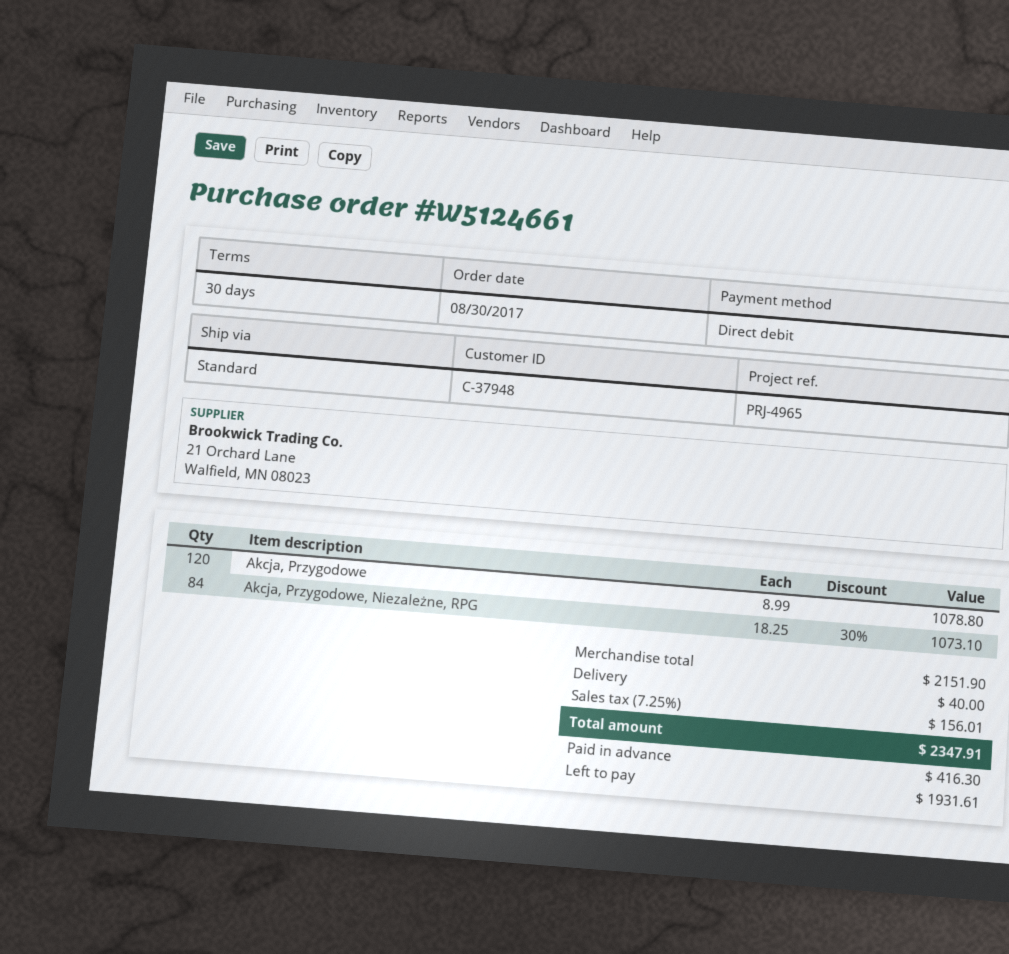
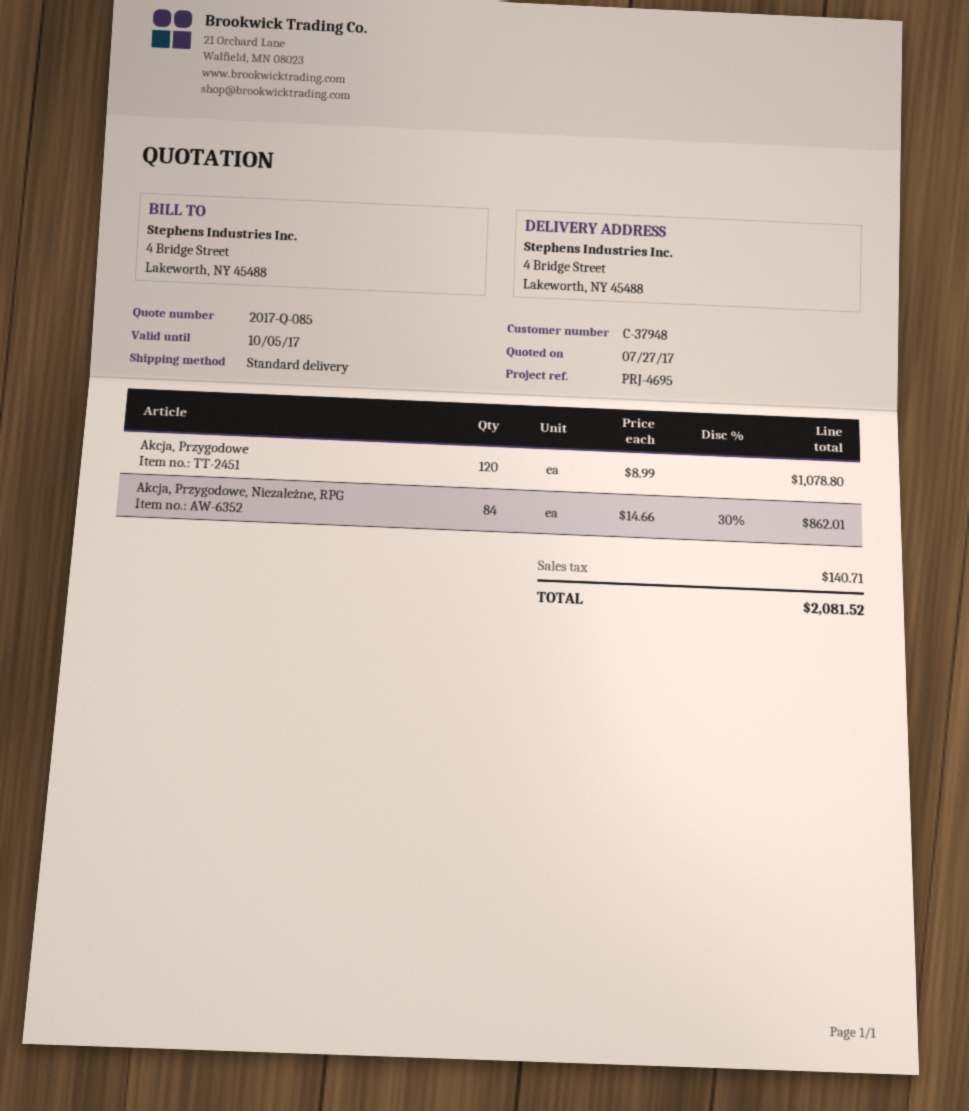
reference: PRJ-4965 -> PRJ-4695
Akcja, Przygodowe, Niezależne, RPG: 84 x 18.25 - 30% = 1073.10 -> 84 x 14.66 - 30% = 862.01
shipping: 40.00 -> none
tax: 156.01 -> 140.71
total: 2347.91 -> 2081.52

